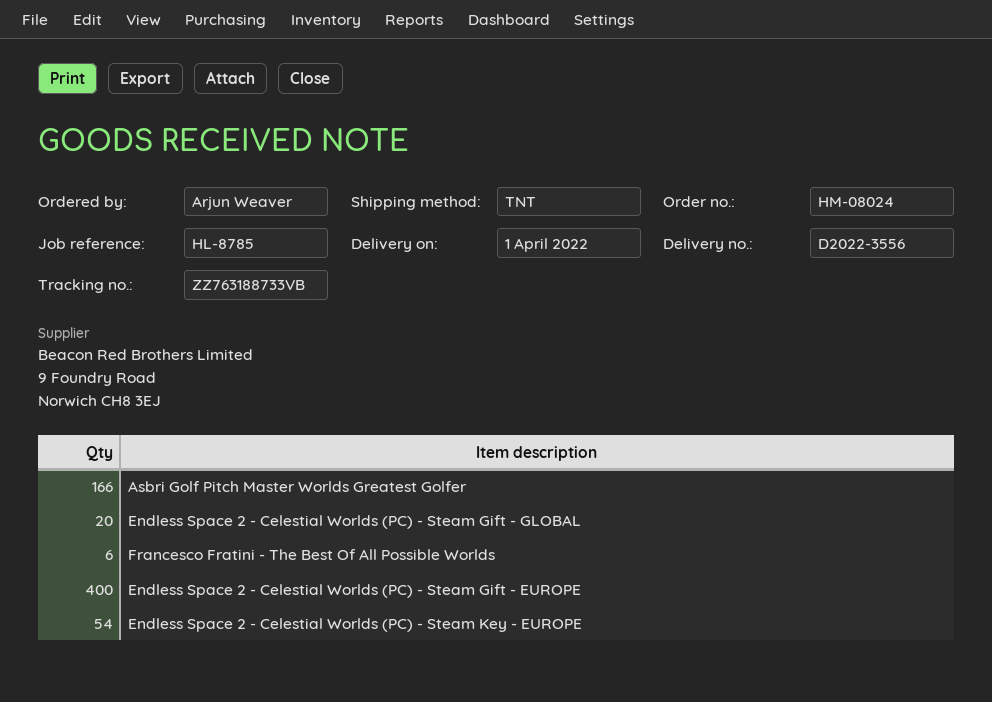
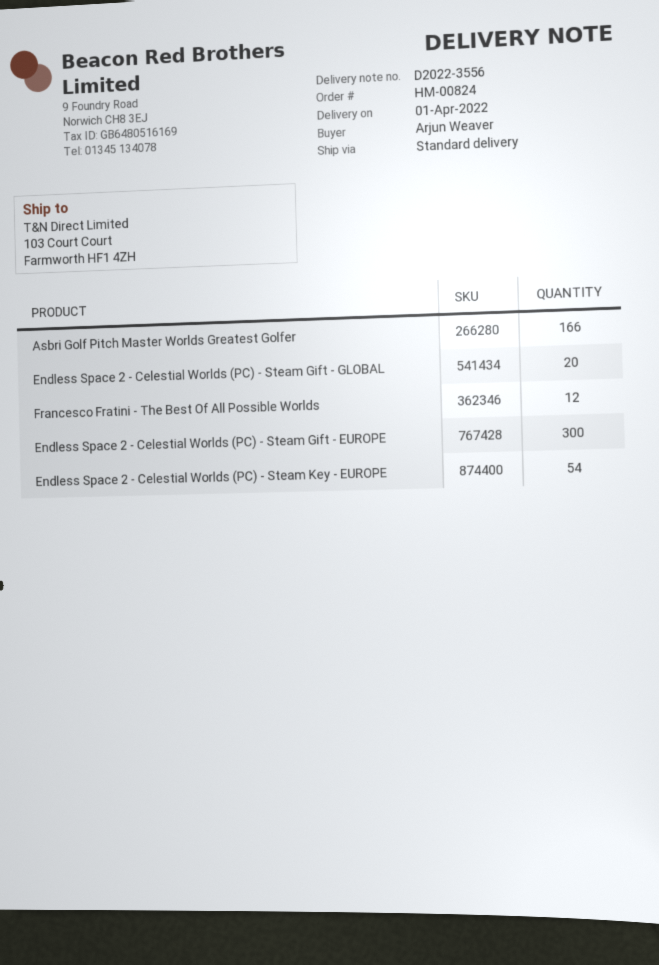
order number: HM-08024 -> HM-00824
shipping method: TNT -> standard
Francesco Fratini - The Best Of All Possible Worlds: 6 -> 12
Endless Space 2 - Celestial Worlds (PC) - Steam Gift - EUROPE: 400 -> 300

